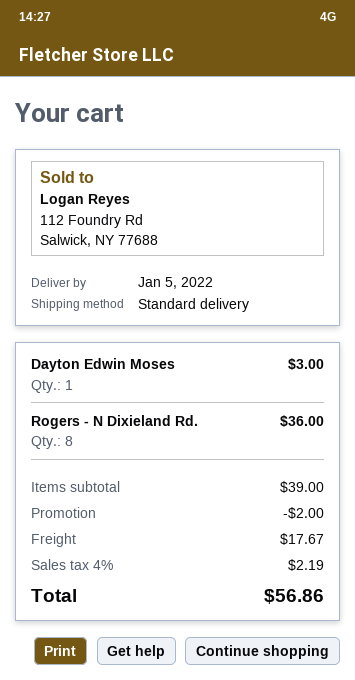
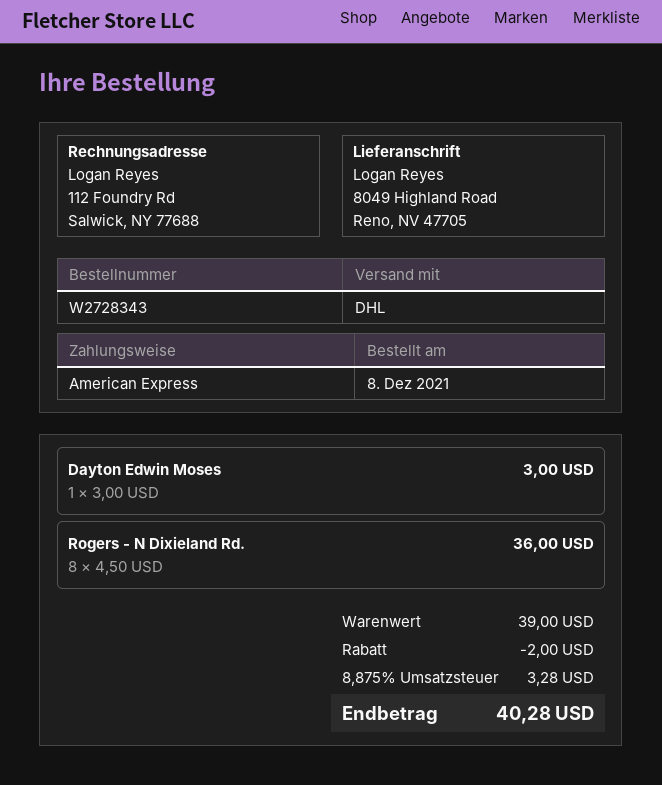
shipping method: standard -> DHL
shipping: 17.67 -> none
tax: 4% = 2.19 -> 8.875% = 3.28
total: 56.86 -> 40.28

